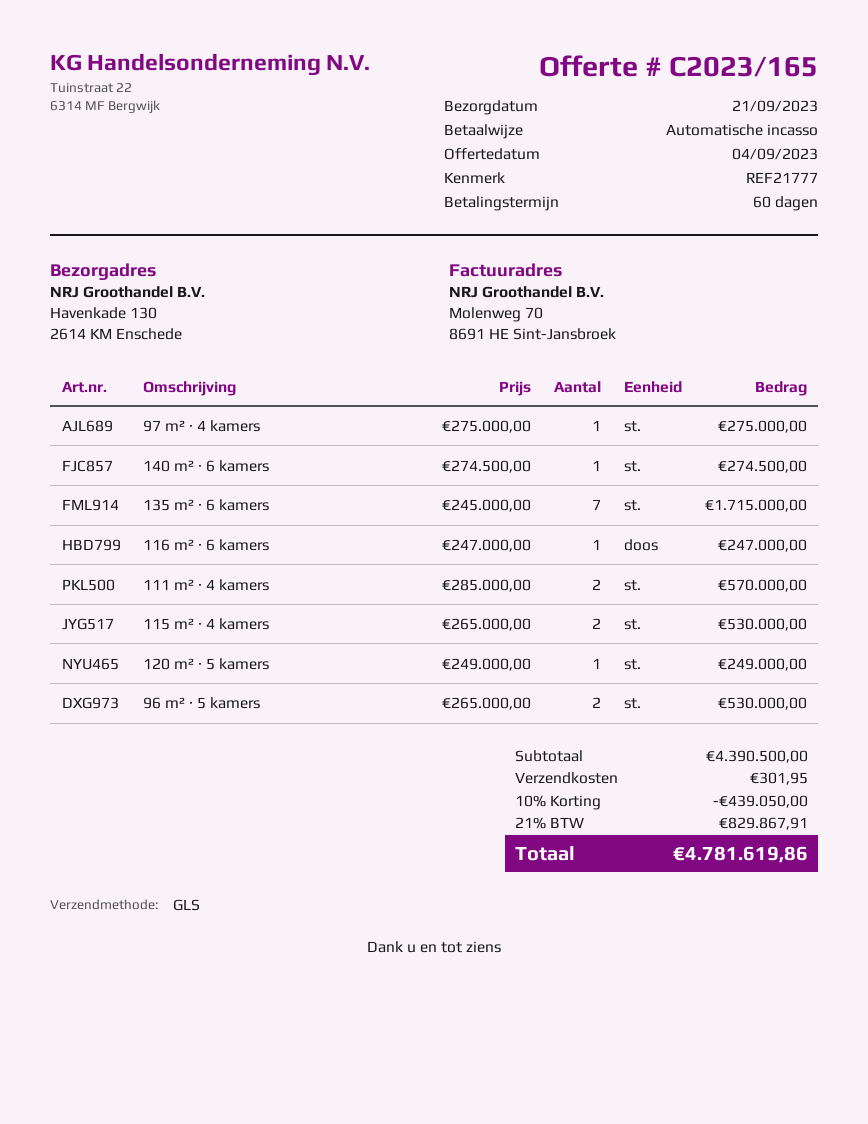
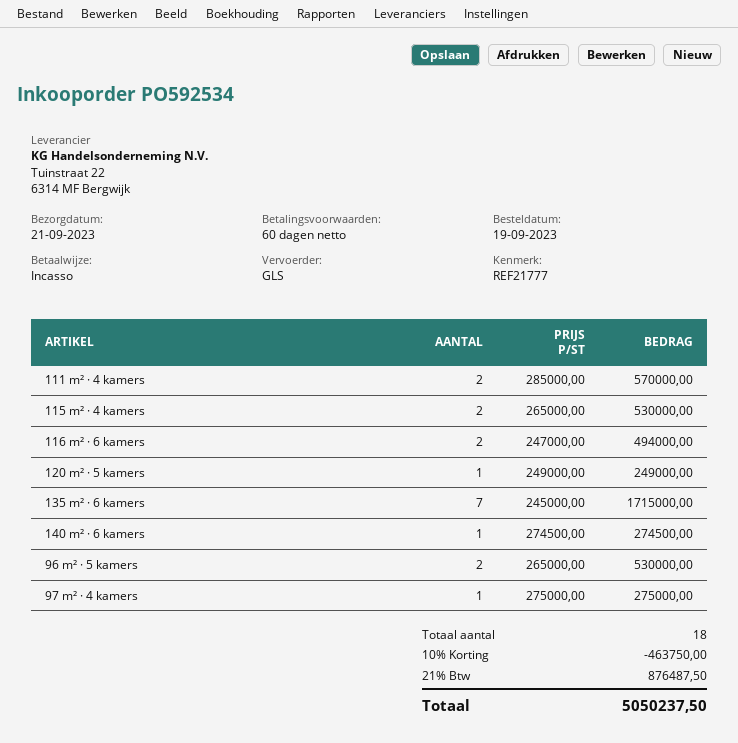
116 m² · 6 kamers: 1 x 247000.00 = 247000.00 -> 2 x 247000.00 = 494000.00
discount: 10% = 439050.00 -> 10% = 463750.00
shipping: 301.95 -> none
tax: 21% = 829867.91 -> 21% = 876487.50
total: 4781619.86 -> 5050237.50

